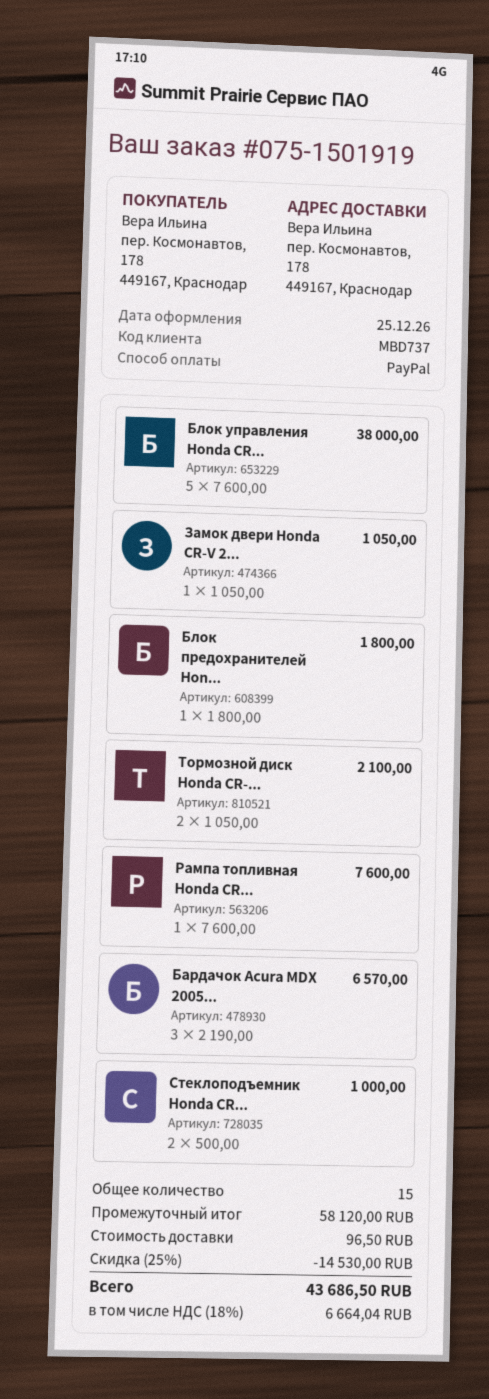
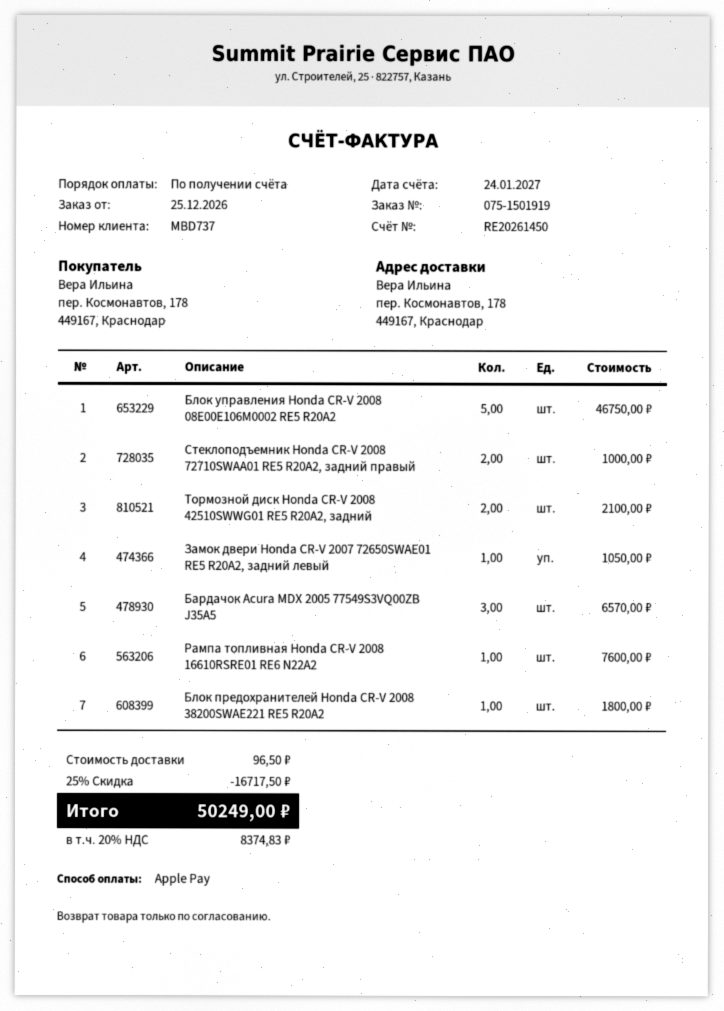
payment method: PayPal -> Apple Pay
Блок управления Honda CR...: 5 for 38000.00 -> 5 for 46750.00
discount: 25% = 14530.00 -> 25% = 16717.50
tax: 18% = 6664.04 -> 20% = 8374.83
total: 43686.50 -> 50249.00

